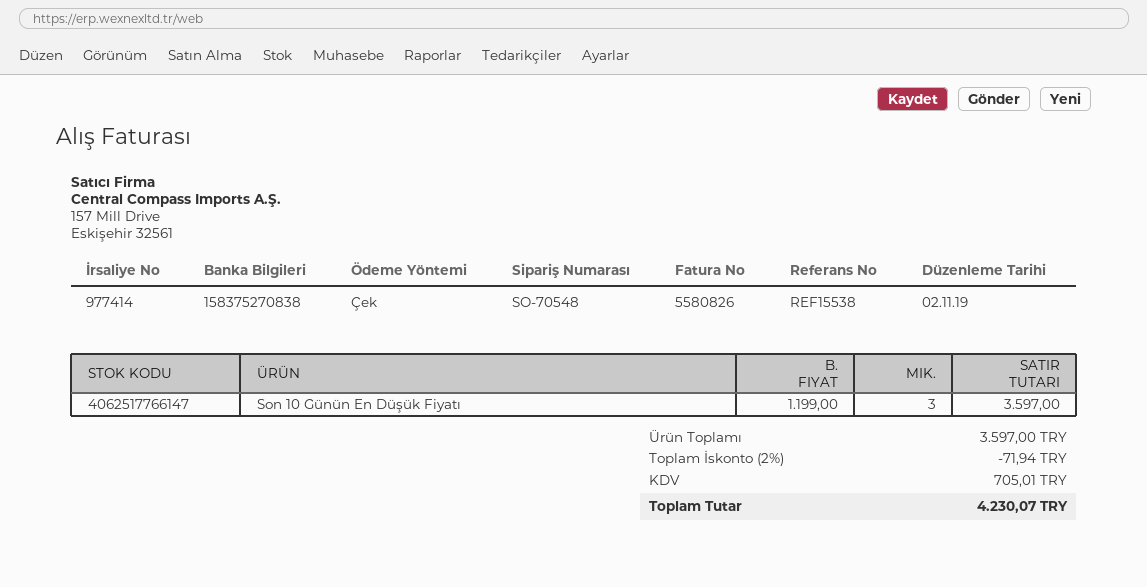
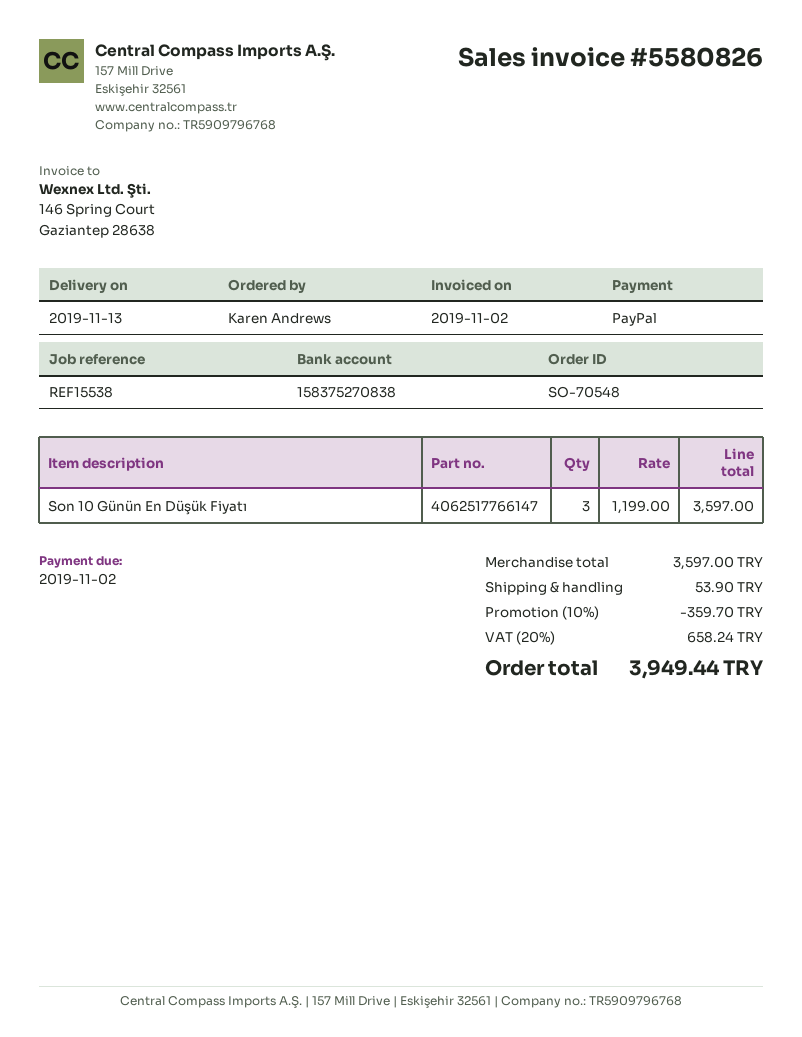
payment method: cheque -> PayPal
discount: 2% = 71.94 -> 10% = 359.70
shipping: none -> 53.90
tax: 705.01 -> 658.24
total: 4230.07 -> 3949.44

